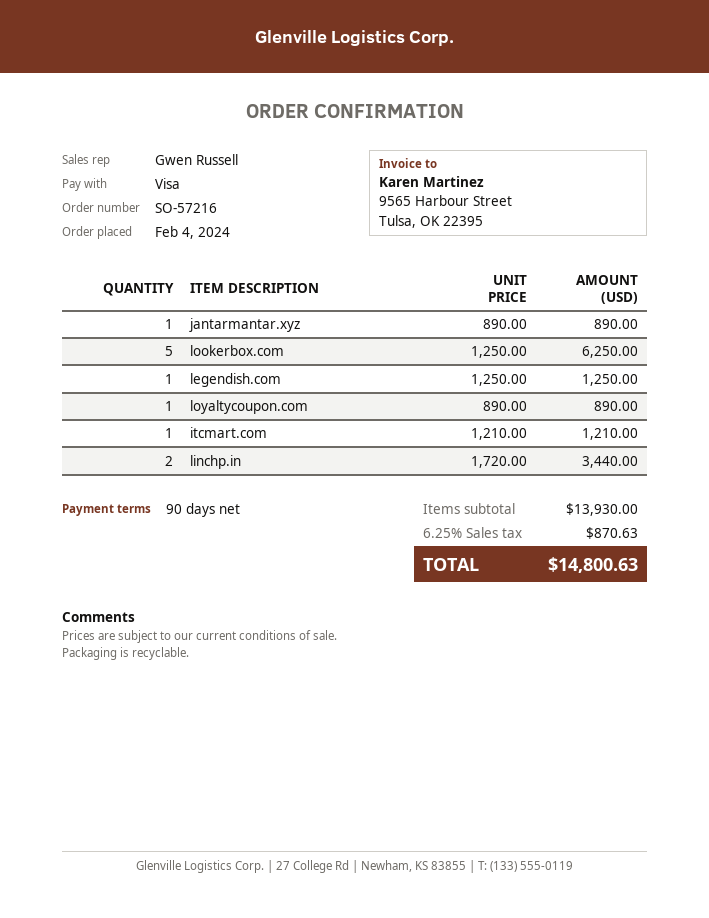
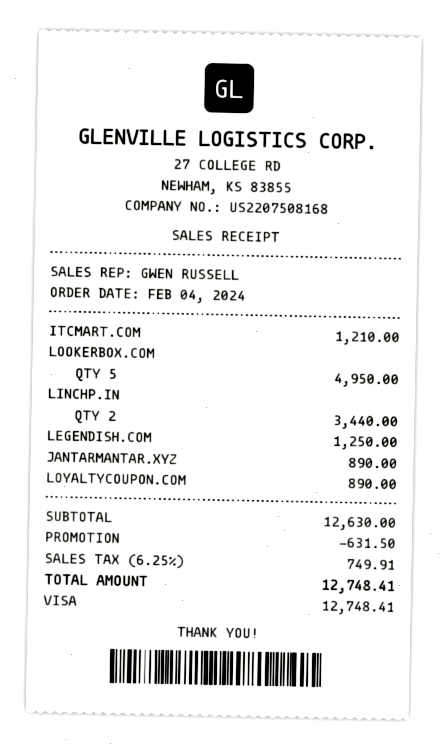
lookerbox.com: 5 for 6250.00 -> 5 for 4950.00
subtotal: 13930.00 -> 12630.00
discount: none -> 631.50
tax: 6.25% = 870.63 -> 6.25% = 749.91
total: 14800.63 -> 12748.41

